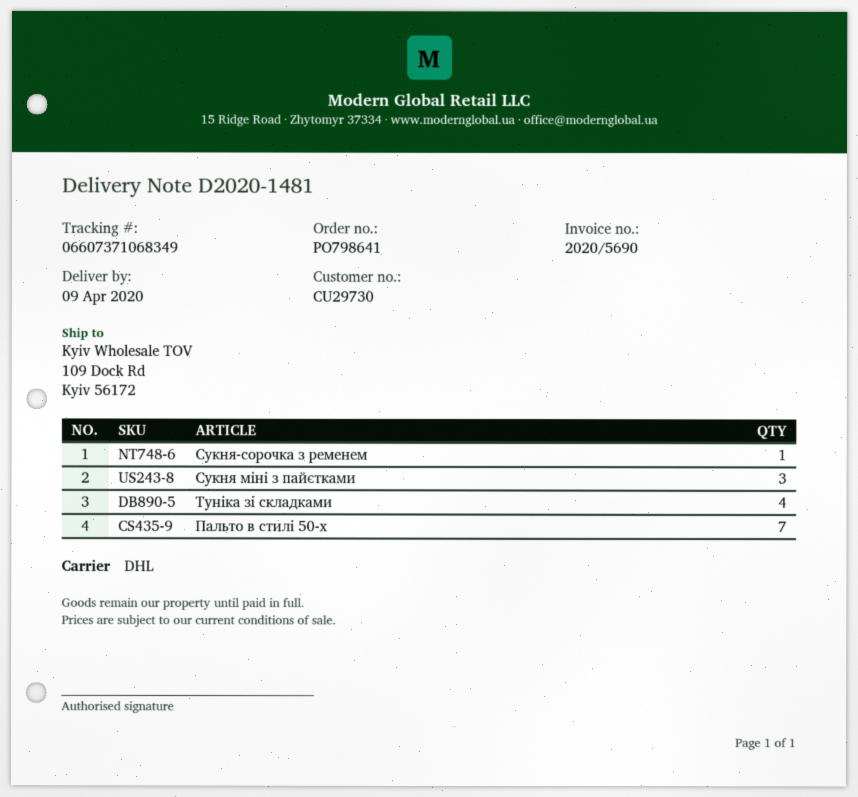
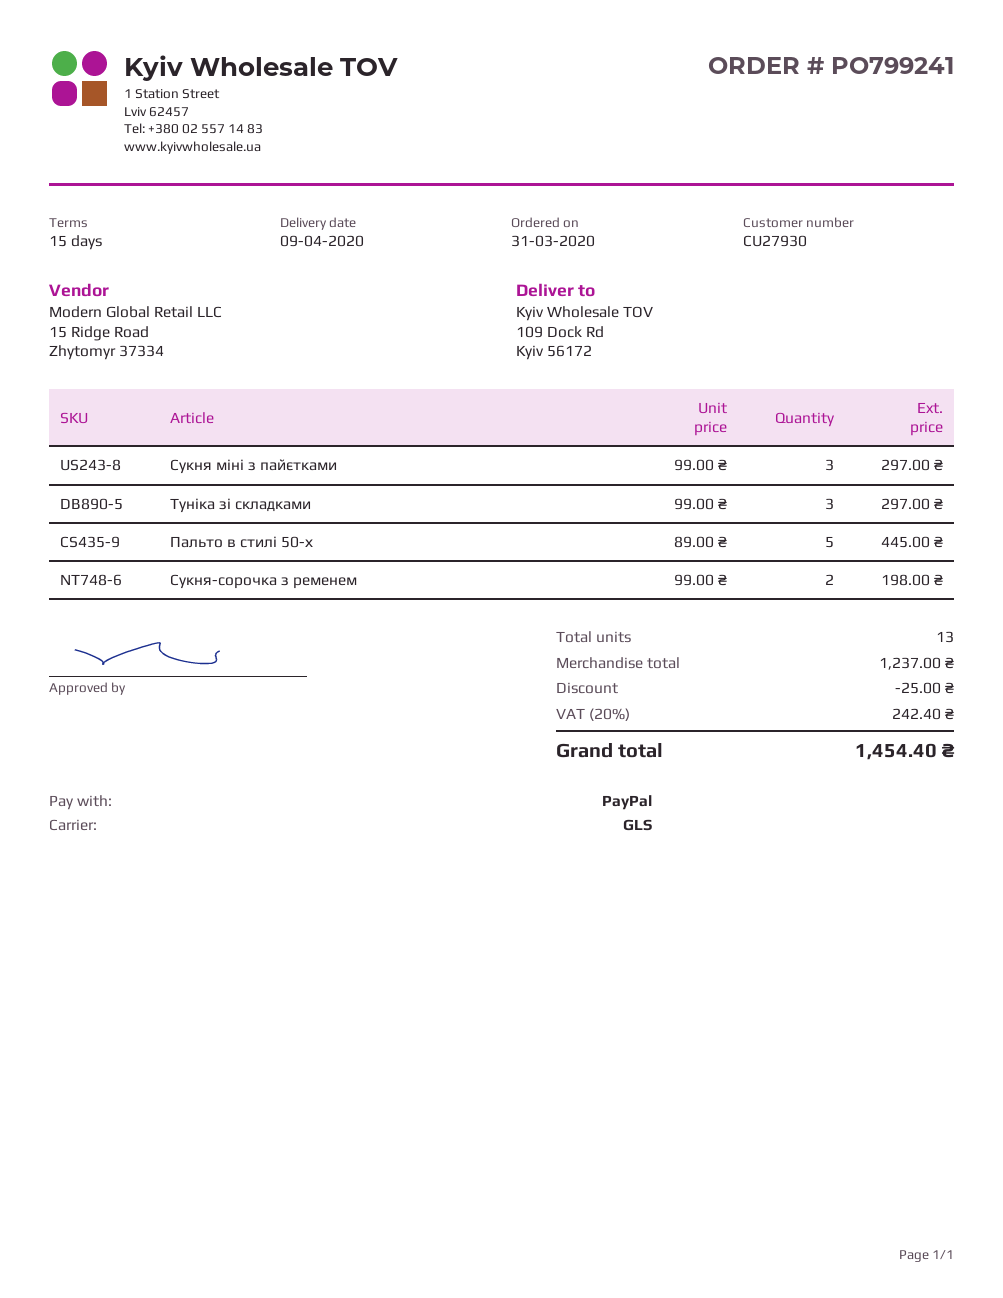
order number: PO798641 -> PO799241
customer number: CU29730 -> CU27930
shipping method: DHL -> GLS
Сукня-сорочка з ременем: 1 -> 2
Туніка зі складками: 4 -> 3
Пальто в стилі 50-х: 7 -> 5

